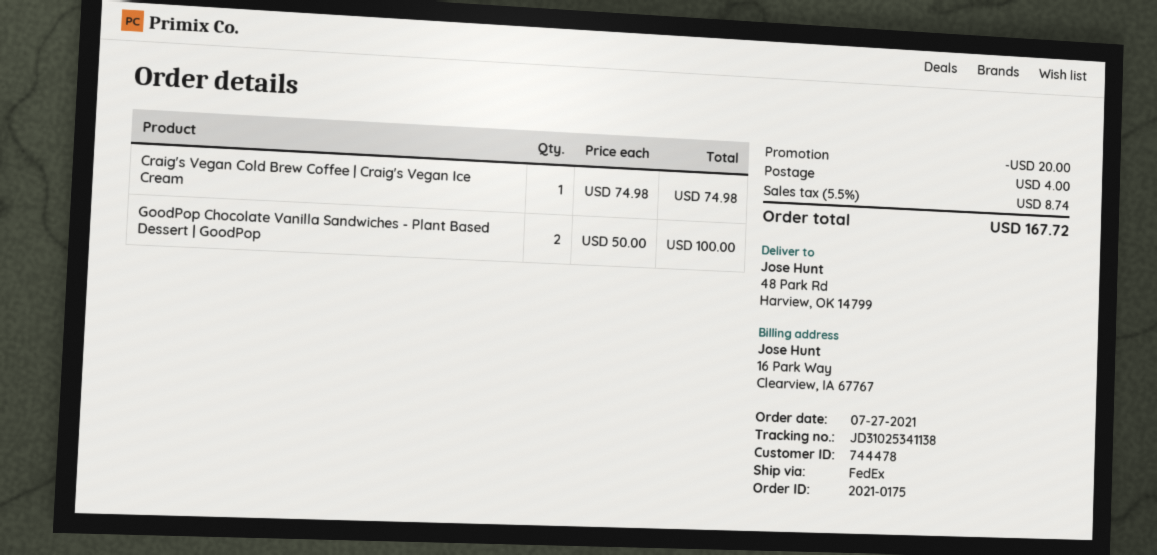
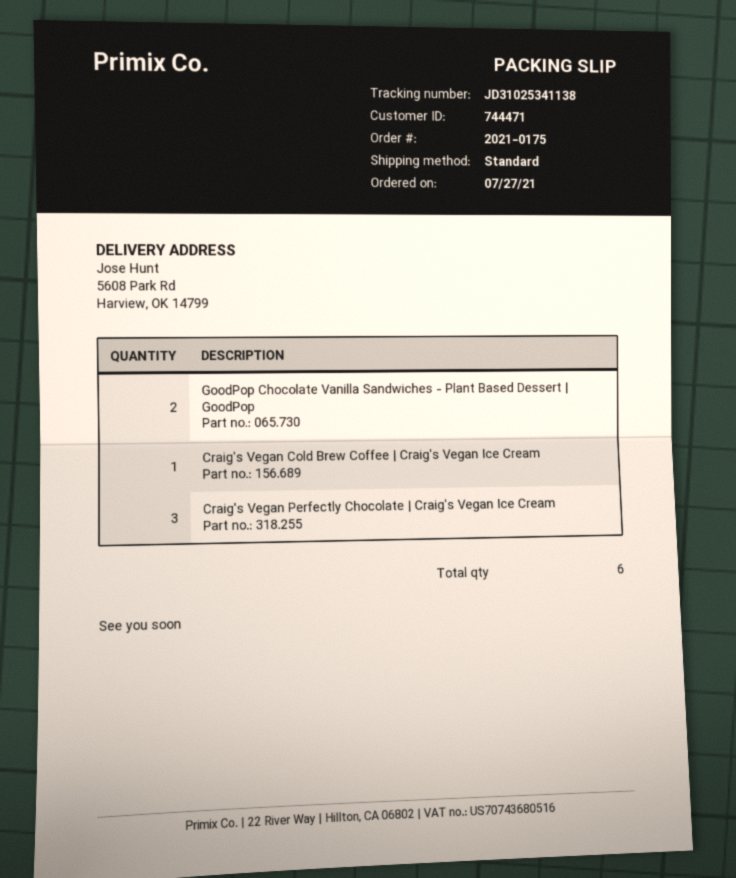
customer number: 744478 -> 744471
shipping method: FedEx -> standard
ship to: 48 Park Rd, Harview, OK 14799 -> 5608 Park Rd, Harview, OK 14799
Craig's Vegan Perfectly Chocolate | Craig's Vegan Ice Cream: none -> 3

